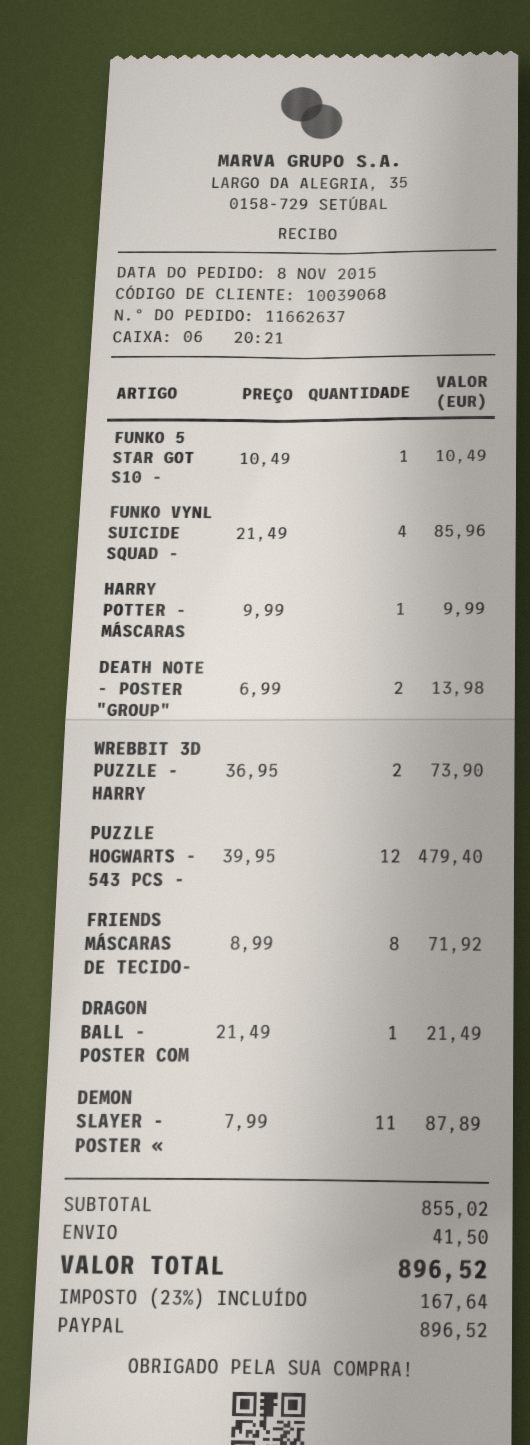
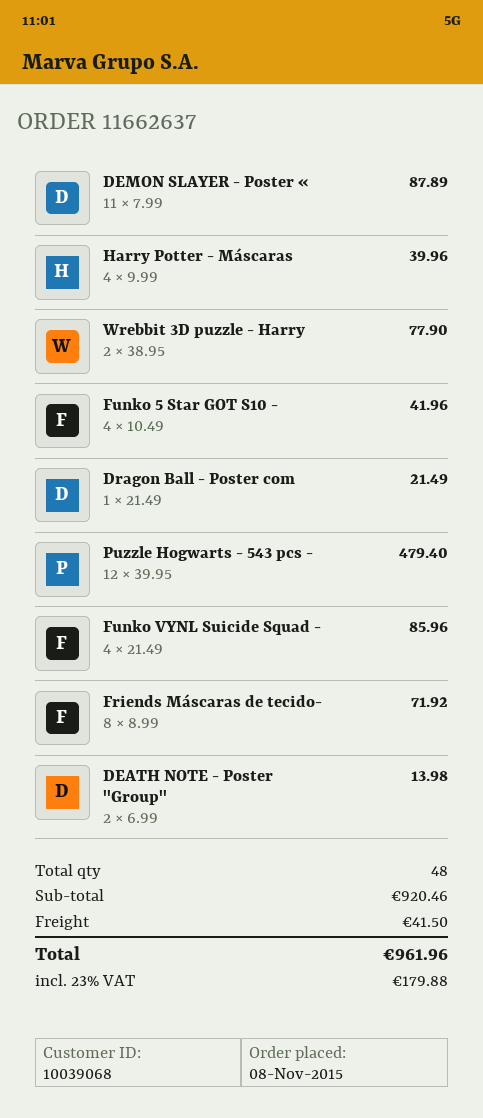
FUNKO 5 STAR GOT S10 -: 1 x 10.49 = 10.49 -> 4 x 10.49 = 41.96
HARRY POTTER - MÁSCARAS: 1 x 9.99 = 9.99 -> 4 x 9.99 = 39.96
WREBBIT 3D PUZZLE - HARRY: 2 x 36.95 = 73.90 -> 2 x 38.95 = 77.90
subtotal: 855.02 -> 920.46
tax: 23% = 167.64 -> 23% = 179.88
total: 896.52 -> 961.96

